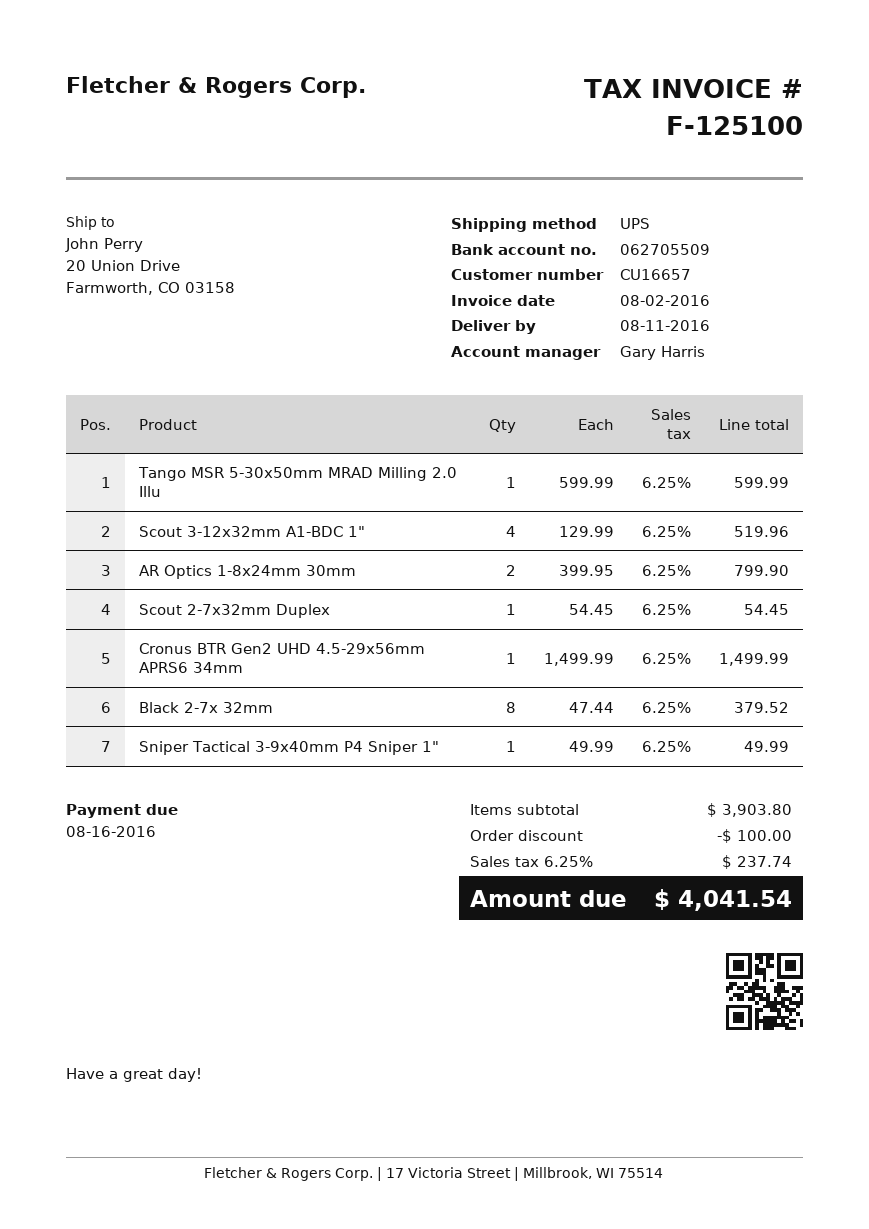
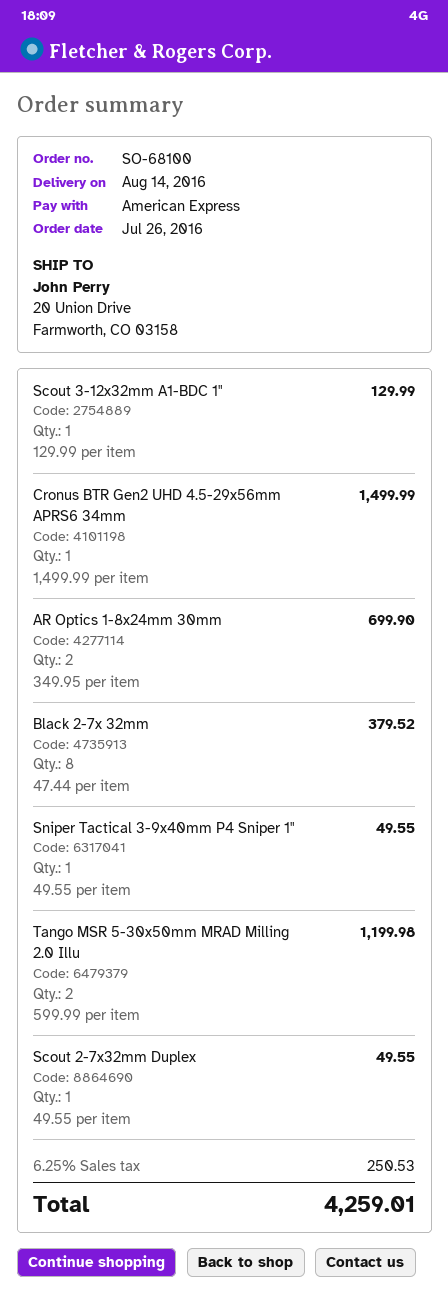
delivery date: 2016-08-11 -> 2016-08-14
Tango MSR 5-30x50mm MRAD Milling 2.0 Illu: 1 x 599.99 = 599.99 -> 2 x 599.99 = 1199.98
Scout 3-12x32mm A1-BDC 1": 4 x 129.99 = 519.96 -> 1 x 129.99 = 129.99
AR Optics 1-8x24mm 30mm: 2 x 399.95 = 799.90 -> 2 x 349.95 = 699.90
Scout 2-7x32mm Duplex: 1 x 54.45 = 54.45 -> 1 x 49.55 = 49.55
Sniper Tactical 3-9x40mm P4 Sniper 1": 1 x 49.99 = 49.99 -> 1 x 49.55 = 49.55
discount: 100.00 -> none
tax: 6.25% = 237.74 -> 6.25% = 250.53
total: 4041.54 -> 4259.01

